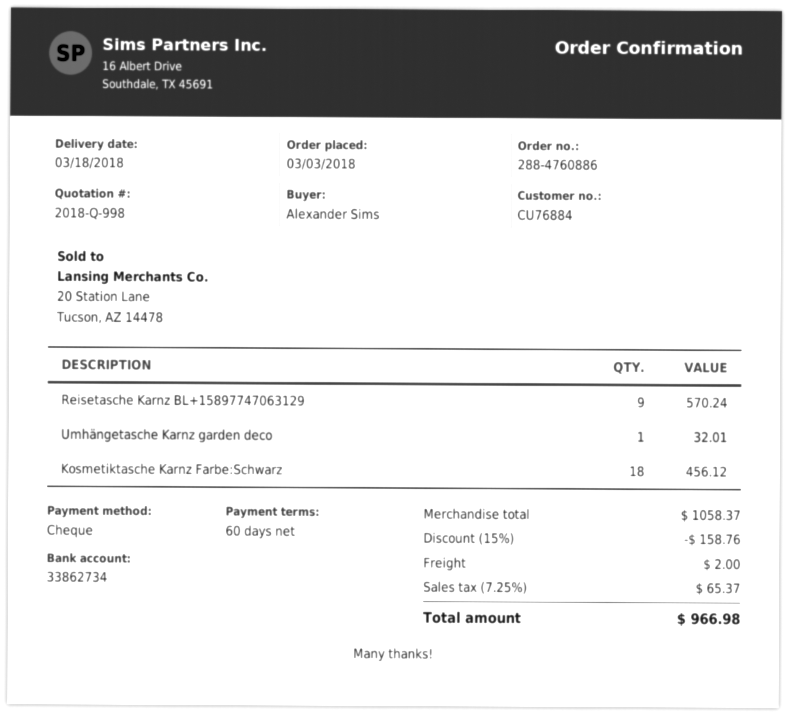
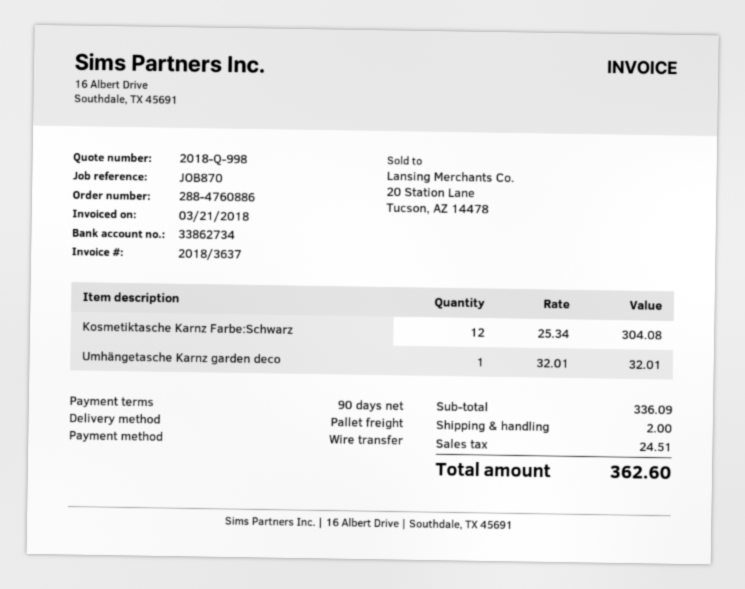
payment terms: 60 days -> 90 days
payment method: cheque -> bank transfer
Reisetasche Karnz BL+15897747063129: 9 for 570.24 -> none
Kosmetiktasche Karnz Farbe:Schwarz: 18 for 456.12 -> 12 for 304.08
subtotal: 1058.37 -> 336.09
discount: 15% = 158.76 -> none
tax: 65.37 -> 24.51
total: 966.98 -> 362.60

